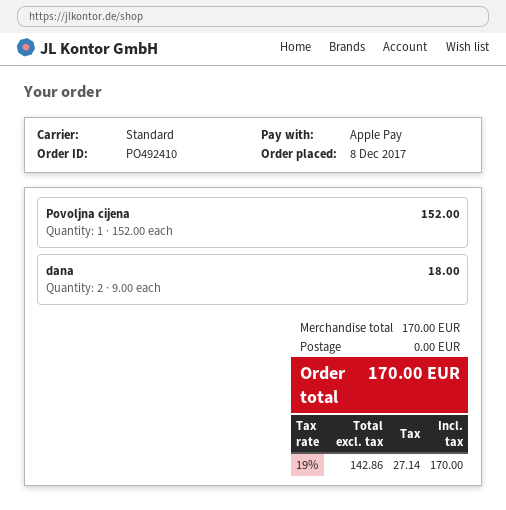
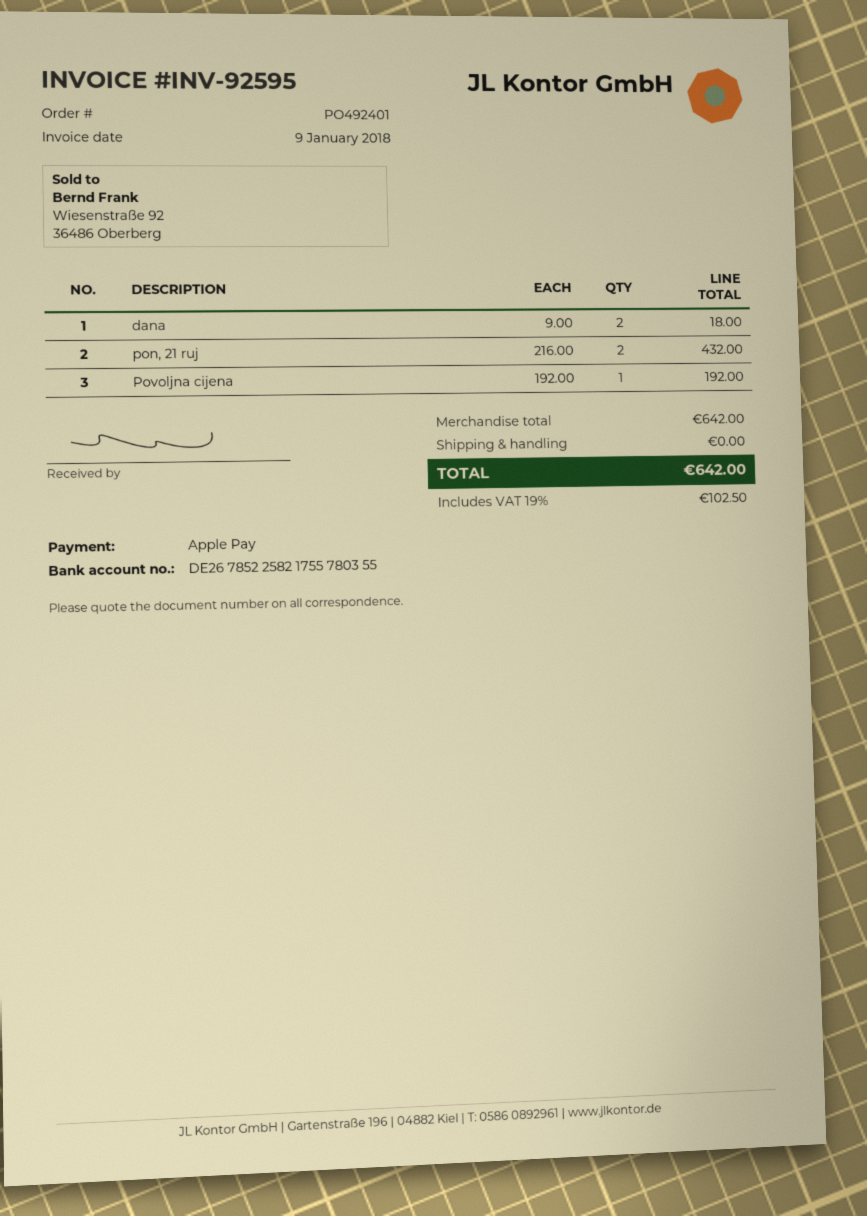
order number: PO492410 -> PO492401
Povoljna cijena: 1 x 152.00 = 152.00 -> 1 x 192.00 = 192.00
pon, 21 ruj: none -> 2 x 216.00 = 432.00
subtotal: 170.00 -> 642.00
tax: 19% = 27.14 -> 19% = 102.50
total: 170.00 -> 642.00

